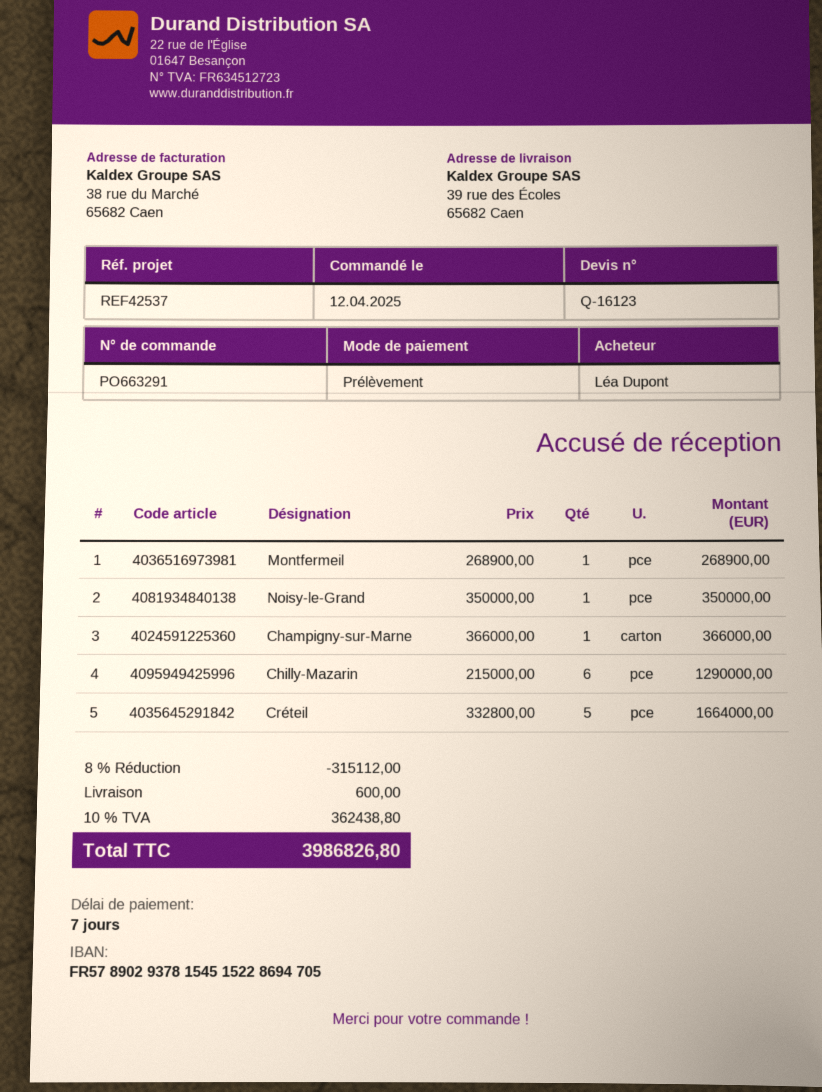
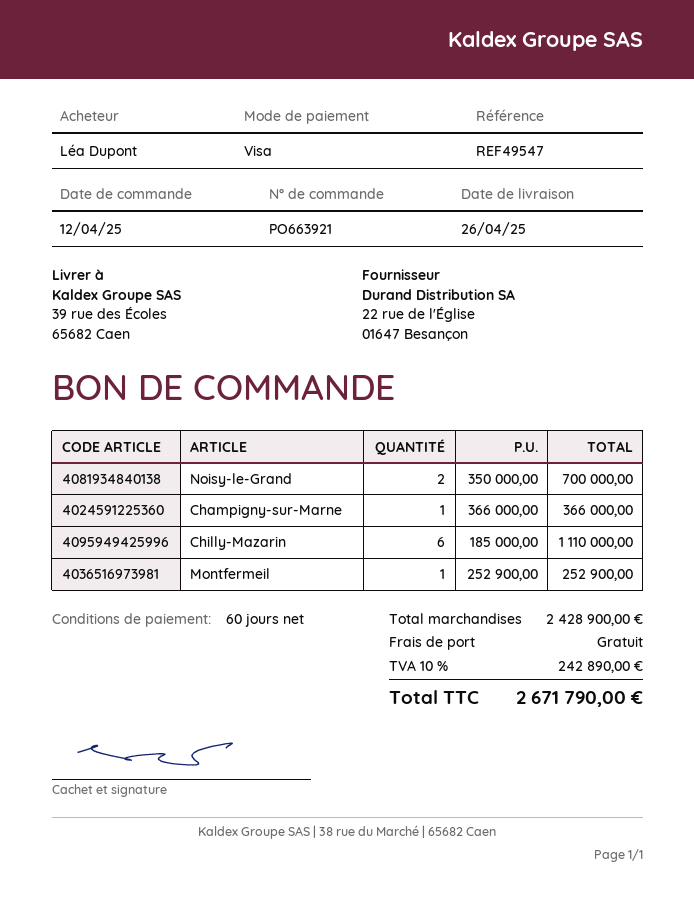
order number: PO663291 -> PO663921
payment terms: 7 days -> 60 days
reference: REF42537 -> REF49547
payment method: direct debit -> Visa
Montfermeil: 1 x 268900.00 = 268900.00 -> 1 x 252900.00 = 252900.00
Noisy-le-Grand: 1 x 350000.00 = 350000.00 -> 2 x 350000.00 = 700000.00
Chilly-Mazarin: 6 x 215000.00 = 1290000.00 -> 6 x 185000.00 = 1110000.00
Créteil: 5 x 332800.00 = 1664000.00 -> none
discount: 8% = 315112.00 -> none
shipping: 600.00 -> 0.00
tax: 10% = 362438.80 -> 10% = 242890.00
total: 3986826.80 -> 2671790.00

